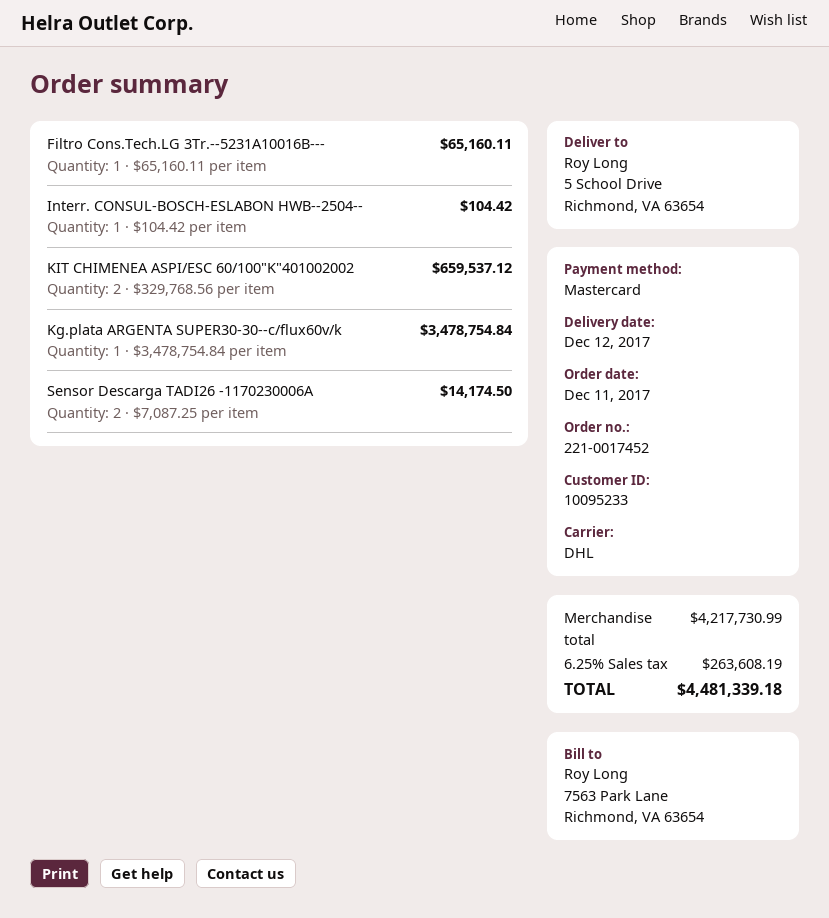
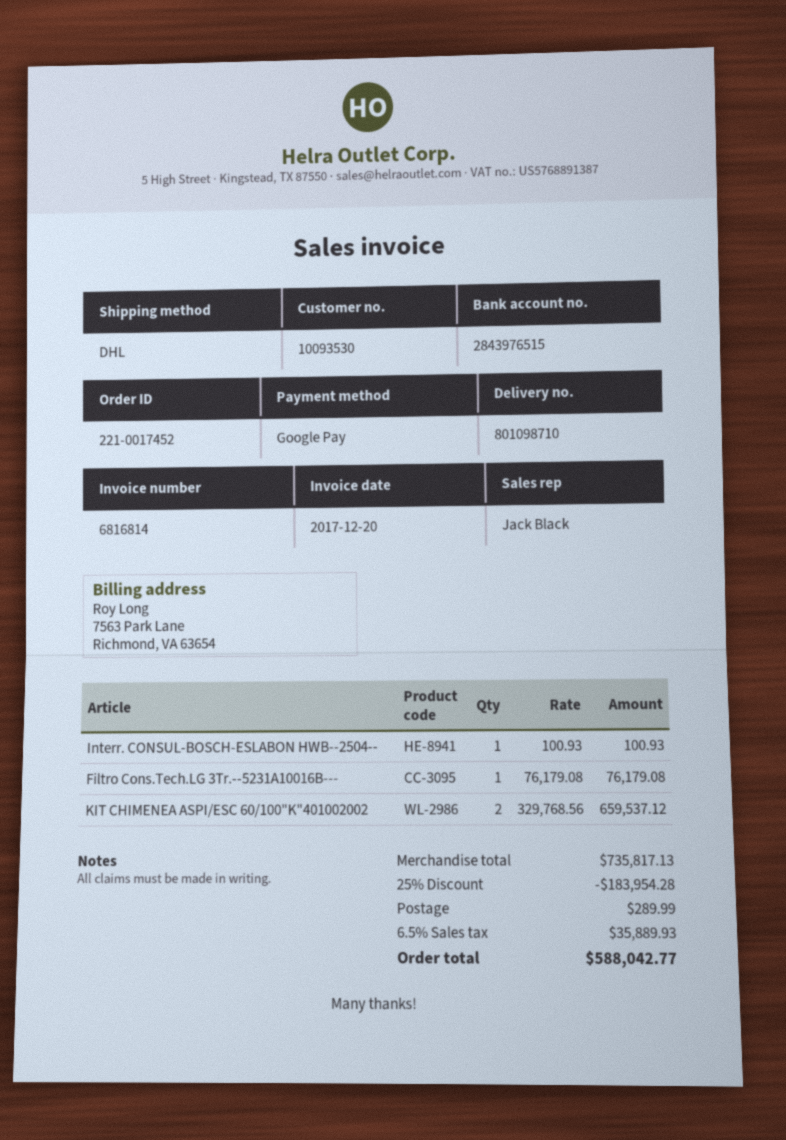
customer number: 10095233 -> 10093530
payment method: Mastercard -> Google Pay
Filtro Cons.Tech.LG 3Tr.--5231A10016B---: 1 x 65160.11 = 65160.11 -> 1 x 76179.08 = 76179.08
Interr. CONSUL-BOSCH-ESLABON HWB--2504--: 1 x 104.42 = 104.42 -> 1 x 100.93 = 100.93
Kg.plata ARGENTA SUPER30-30--c/flux60v/k: 1 x 3478754.84 = 3478754.84 -> none
Sensor Descarga TADI26 -1170230006A: 2 x 7087.25 = 14174.50 -> none
subtotal: 4217730.99 -> 735817.13
discount: none -> 25% = 183954.28
shipping: none -> 289.99
tax: 6.25% = 263608.19 -> 6.5% = 35889.93
total: 4481339.18 -> 588042.77

